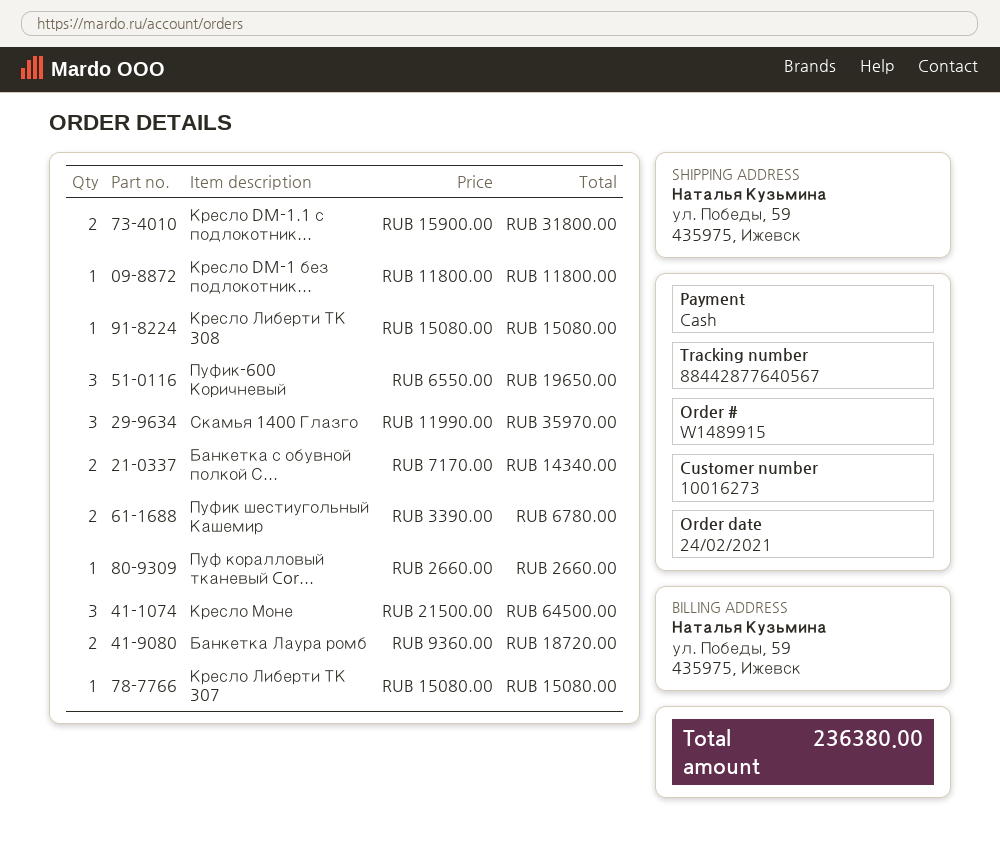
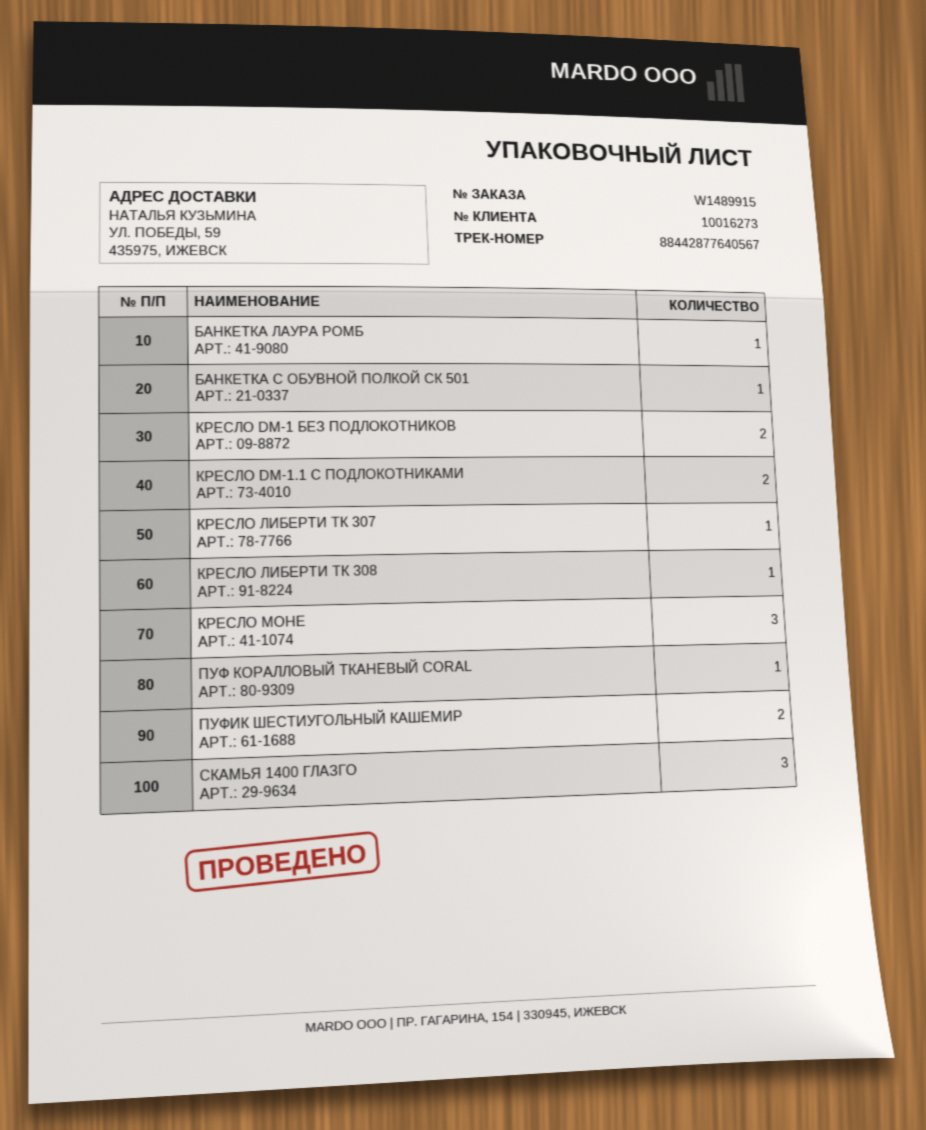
Кресло DM-1 без подлокотник...: 1 -> 2
Пуфик-600 Коричневый: 3 -> none
Банкетка с обувной полкой С...: 2 -> 1
Банкетка Лаура ромб: 2 -> 1

